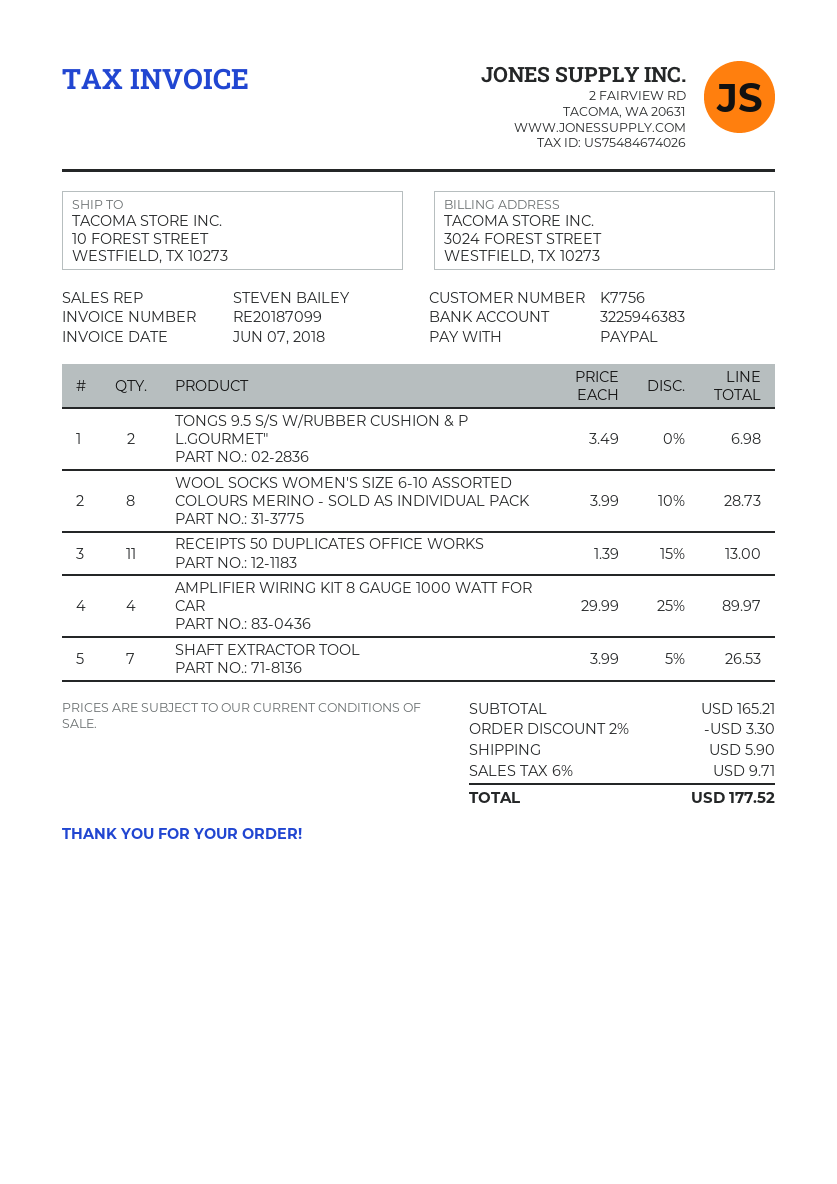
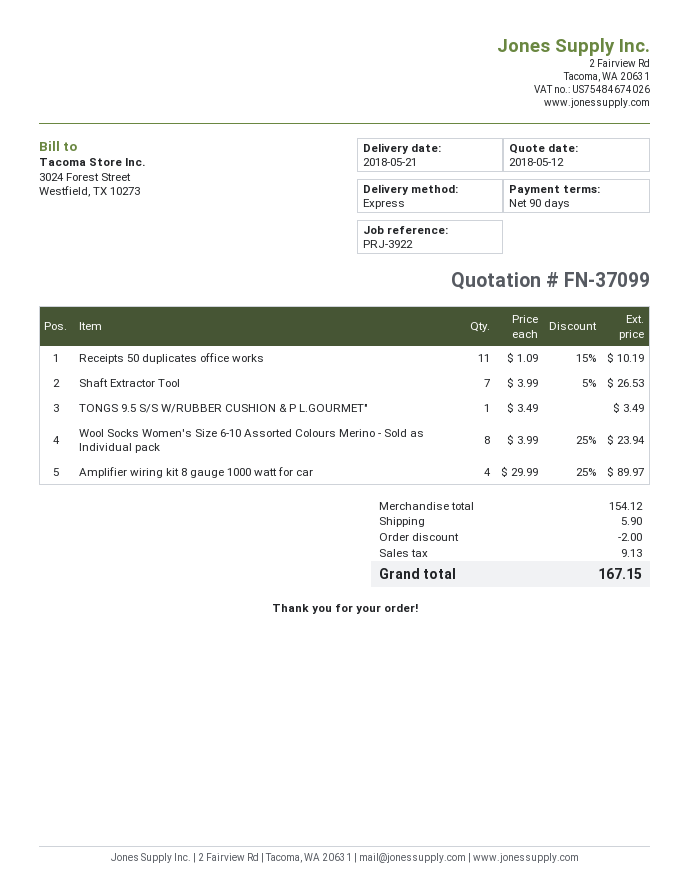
TONGS 9.5 S/S W/RUBBER CUSHION & P L.GOURMET": 2 x 3.49 = 6.98 -> 1 x 3.49 = 3.49
WOOL SOCKS WOMEN'S SIZE 6-10 ASSORTED COLOURS MERINO - SOLD AS INDIVIDUAL PACK: 8 x 3.99 - 10% = 28.73 -> 8 x 3.99 - 25% = 23.94
RECEIPTS 50 DUPLICATES OFFICE WORKS: 11 x 1.39 - 15% = 13.00 -> 11 x 1.09 - 15% = 10.19
subtotal: 165.21 -> 154.12
discount: 3.30 -> 2.00
tax: 9.71 -> 9.13
total: 177.52 -> 167.15

